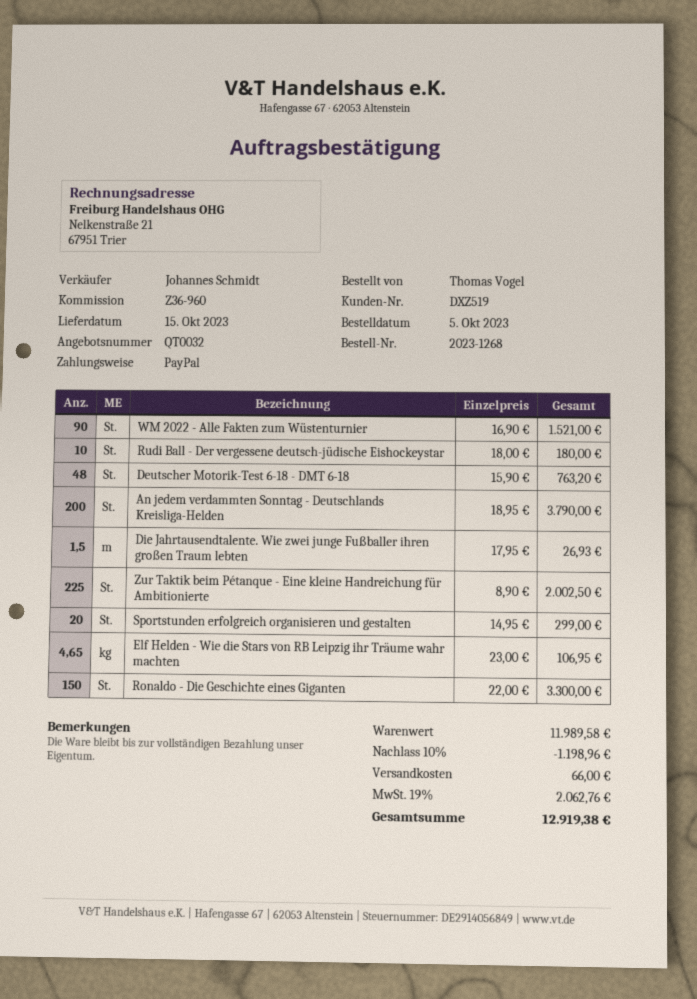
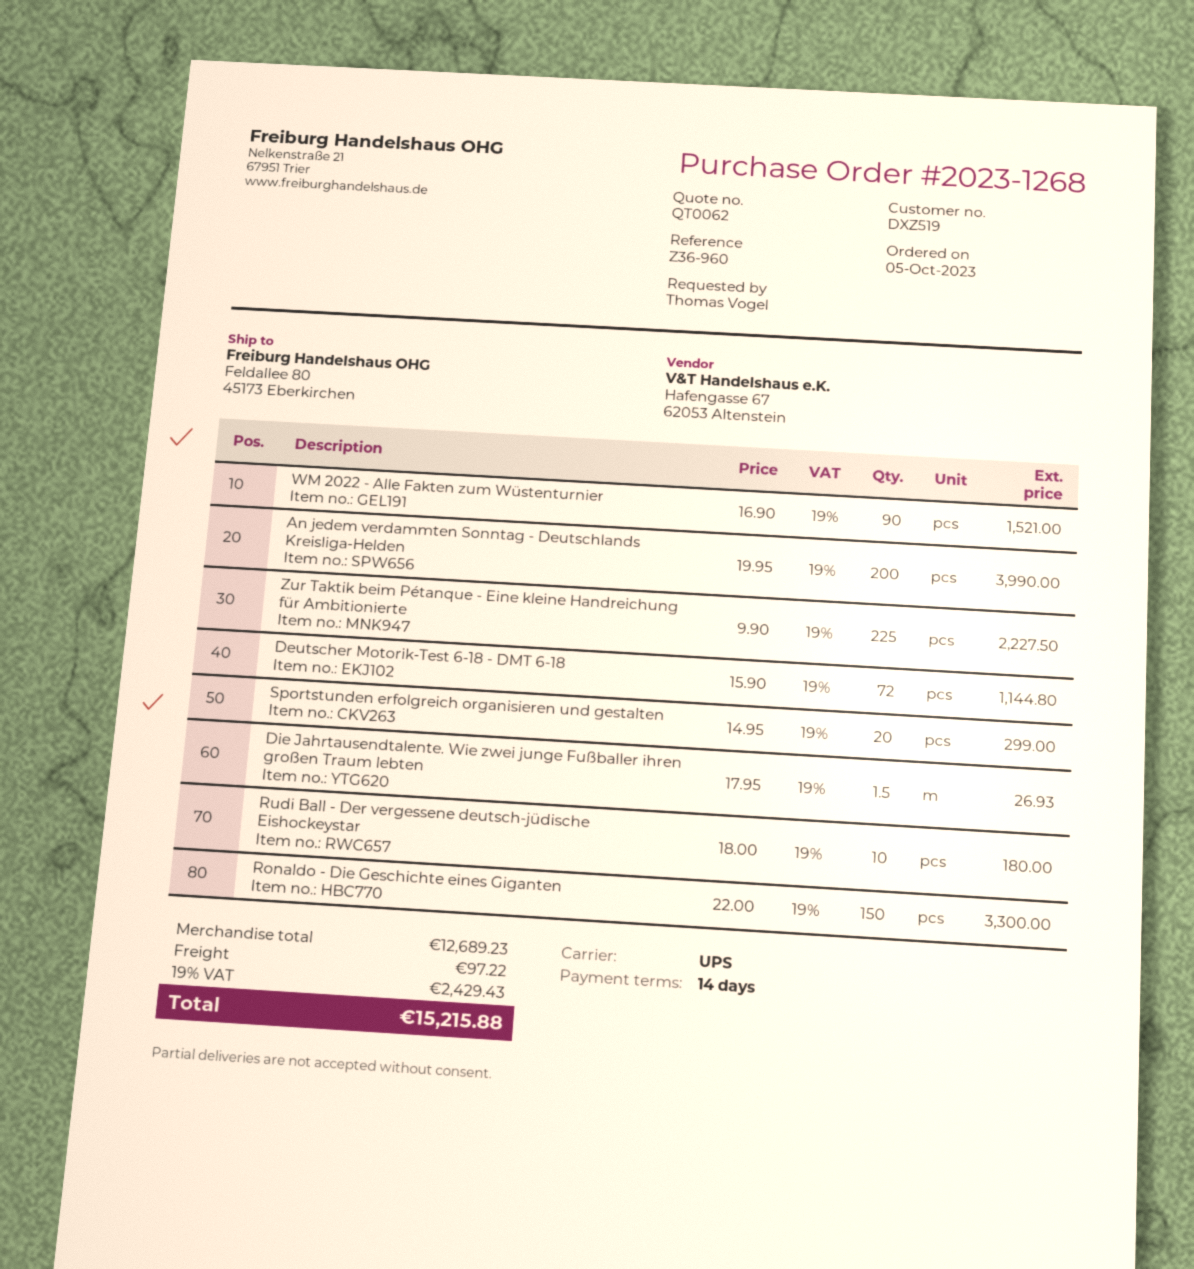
quote number: QT0032 -> QT0062
Deutscher Motorik-Test 6-18 - DMT 6-18: 48 x 15.90 = 763.20 -> 72 x 15.90 = 1144.80
An jedem verdammten Sonntag - Deutschlands Kreisliga-Helden: 200 x 18.95 = 3790.00 -> 200 x 19.95 = 3990.00
Zur Taktik beim Pétanque - Eine kleine Handreichung für Ambitionierte: 225 x 8.90 = 2002.50 -> 225 x 9.90 = 2227.50
Elf Helden - Wie die Stars von RB Leipzig ihr Träume wahr machten: 4.65 x 23.00 = 106.95 -> none
subtotal: 11989.58 -> 12689.23
discount: 10% = 1198.96 -> none
shipping: 66.00 -> 97.22
tax: 19% = 2062.76 -> 19% = 2429.43
total: 12919.38 -> 15215.88

